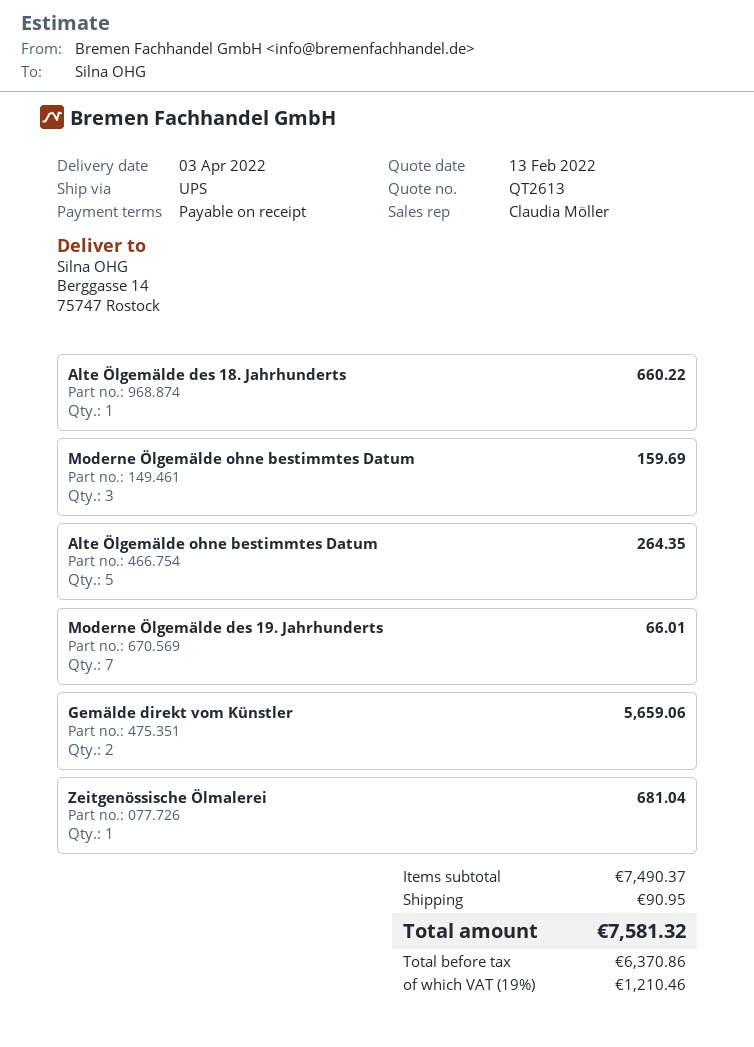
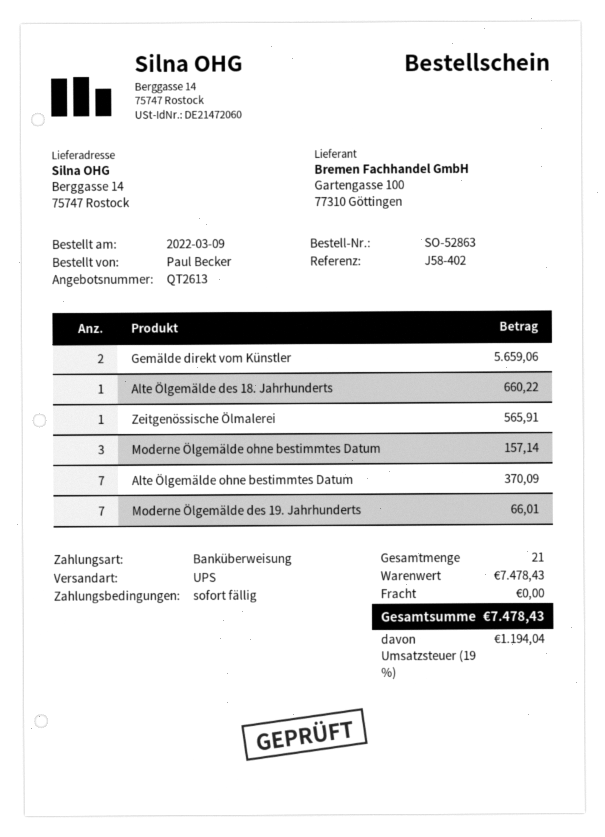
Moderne Ölgemälde ohne bestimmtes Datum: 3 for 159.69 -> 3 for 157.14
Alte Ölgemälde ohne bestimmtes Datum: 5 for 264.35 -> 7 for 370.09
Zeitgenössische Ölmalerei: 1 for 681.04 -> 1 for 565.91
subtotal: 7490.37 -> 7478.43
shipping: 90.95 -> 0.00
tax: 19% = 1210.46 -> 19% = 1194.04
total: 7581.32 -> 7478.43

